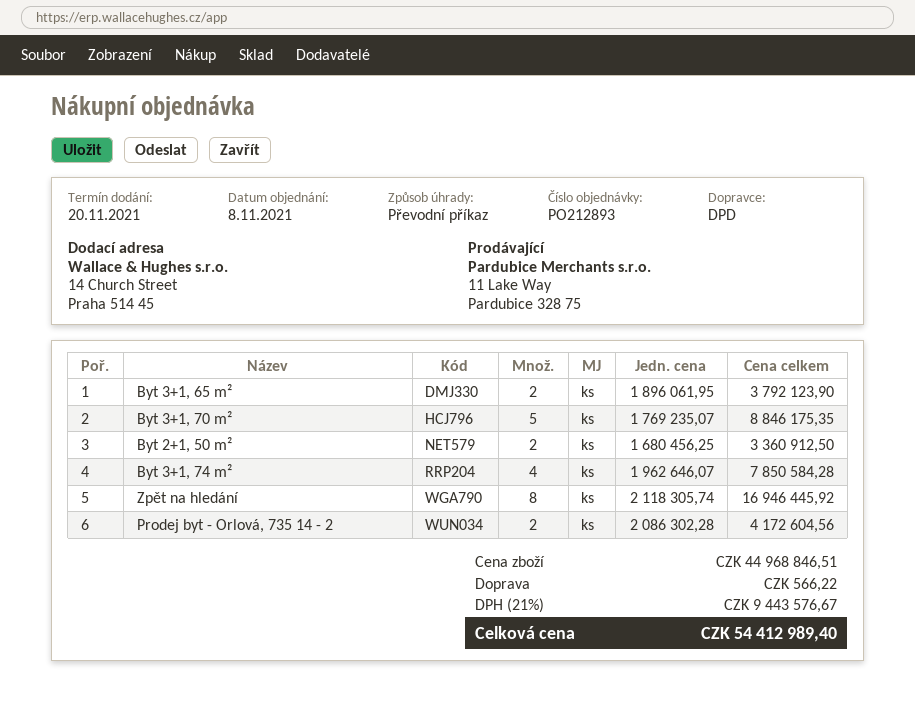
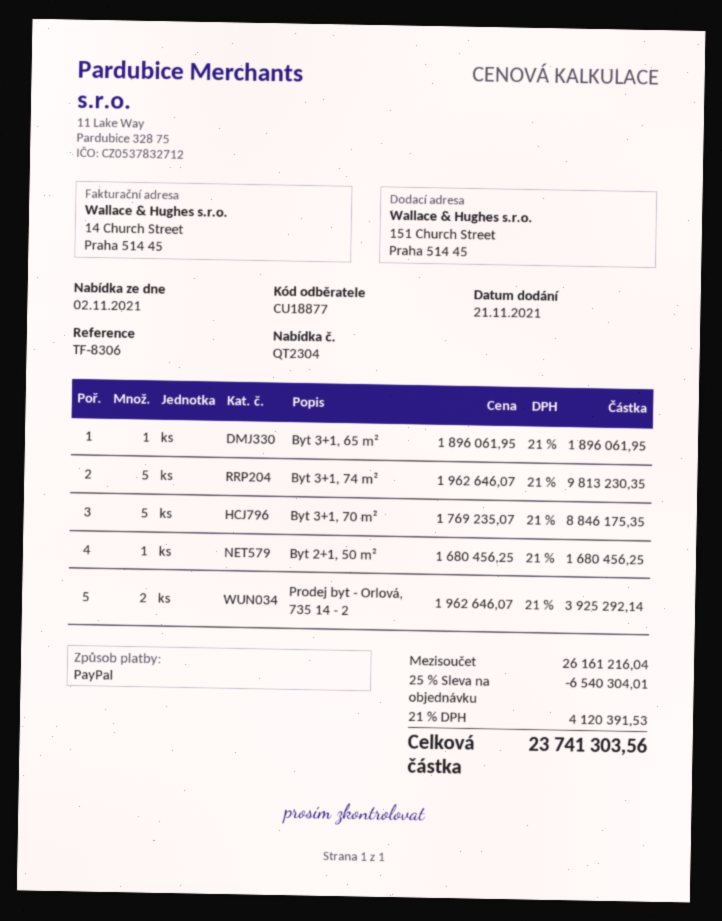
delivery date: 2021-11-20 -> 2021-11-21
payment method: bank transfer -> PayPal
ship to: 14 Church Street, Praha 514 45 -> 151 Church Street, Praha 514 45
Byt 3+1, 65 m²: 2 x 1896061.95 = 3792123.90 -> 1 x 1896061.95 = 1896061.95
Byt 2+1, 50 m²: 2 x 1680456.25 = 3360912.50 -> 1 x 1680456.25 = 1680456.25
Byt 3+1, 74 m²: 4 x 1962646.07 = 7850584.28 -> 5 x 1962646.07 = 9813230.35
Zpět na hledání: 8 x 2118305.74 = 16946445.92 -> none
Prodej byt - Orlová, 735 14 - 2: 2 x 2086302.28 = 4172604.56 -> 2 x 1962646.07 = 3925292.14
subtotal: 44968846.51 -> 26161216.04
discount: none -> 25% = 6540304.01
shipping: 566.22 -> none
tax: 21% = 9443576.67 -> 21% = 4120391.53
total: 54412989.40 -> 23741303.56

